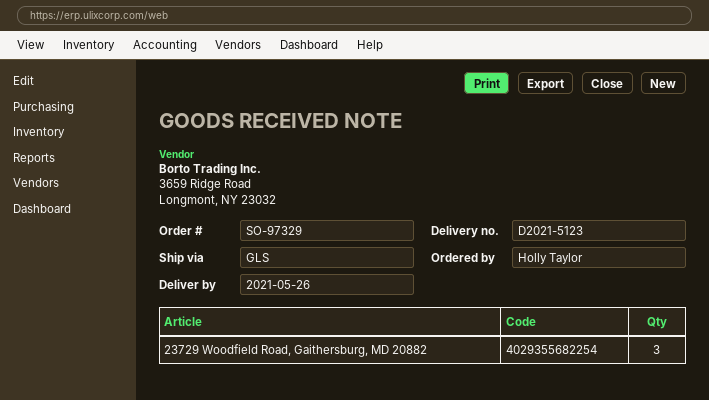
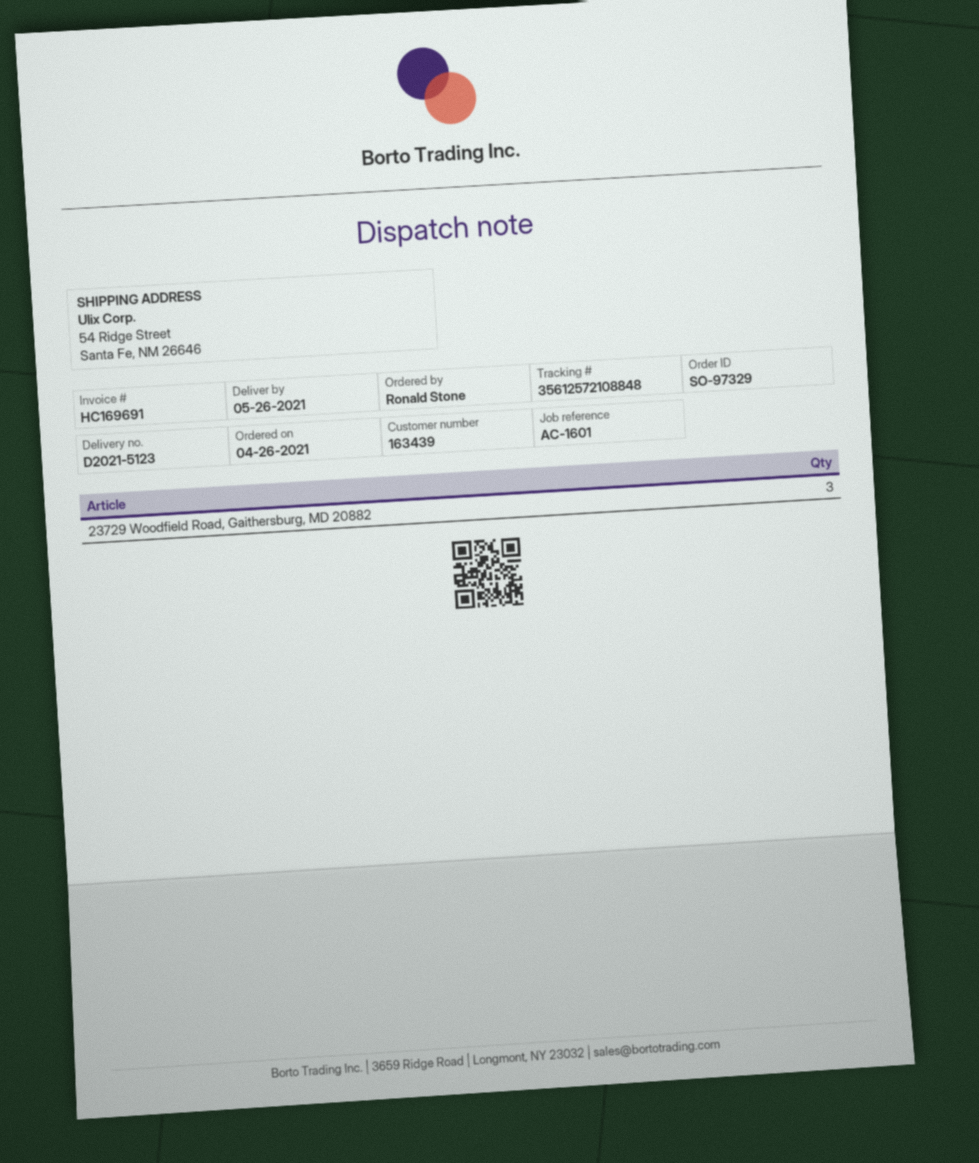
ordered by: Holly Taylor -> Ronald Stone

